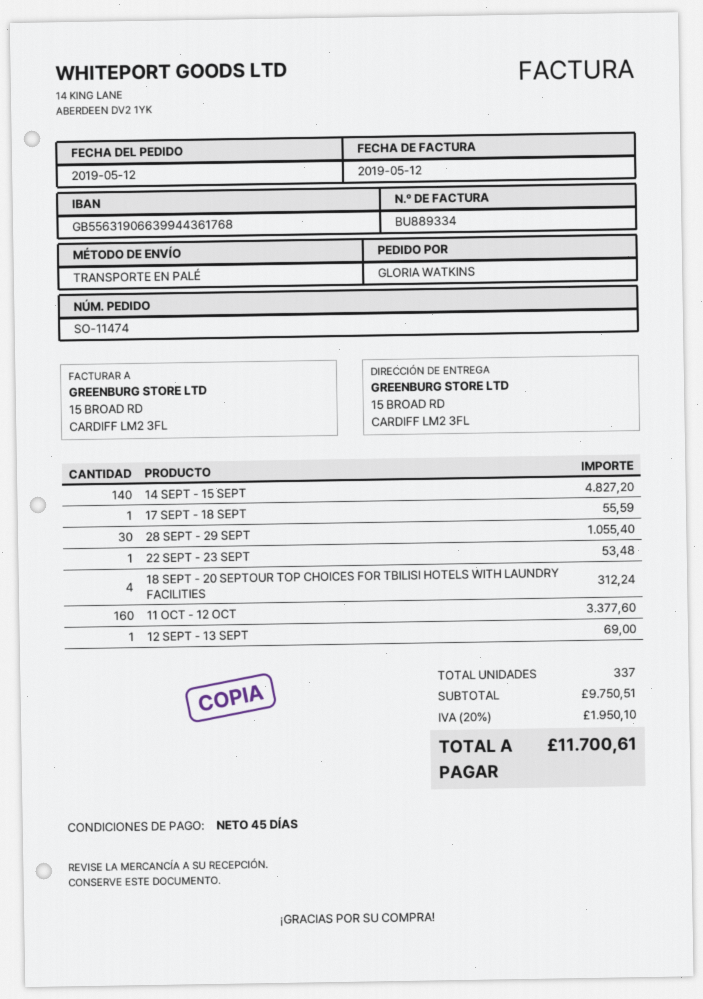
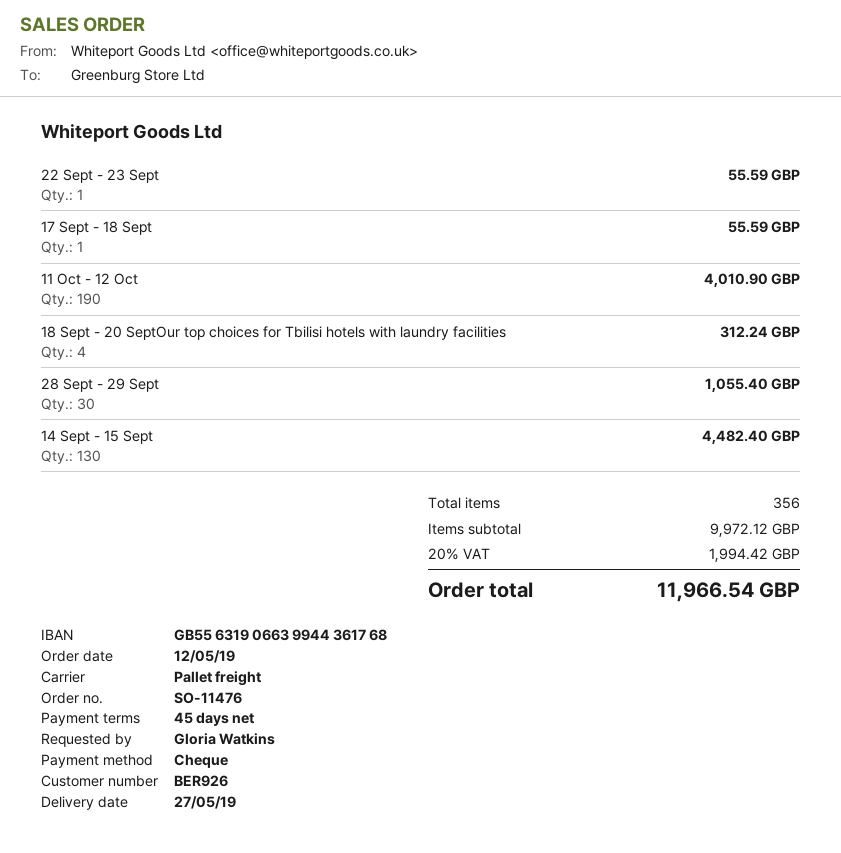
order number: SO-11474 -> SO-11476
14 SEPT - 15 SEPT: 140 for 4827.20 -> 130 for 4482.40
22 SEPT - 23 SEPT: 1 for 53.48 -> 1 for 55.59
11 OCT - 12 OCT: 160 for 3377.60 -> 190 for 4010.90
12 SEPT - 13 SEPT: 1 for 69.00 -> none
total quantity: 337 -> 356
subtotal: 9750.51 -> 9972.12
tax: 20% = 1950.10 -> 20% = 1994.42
total: 11700.61 -> 11966.54

